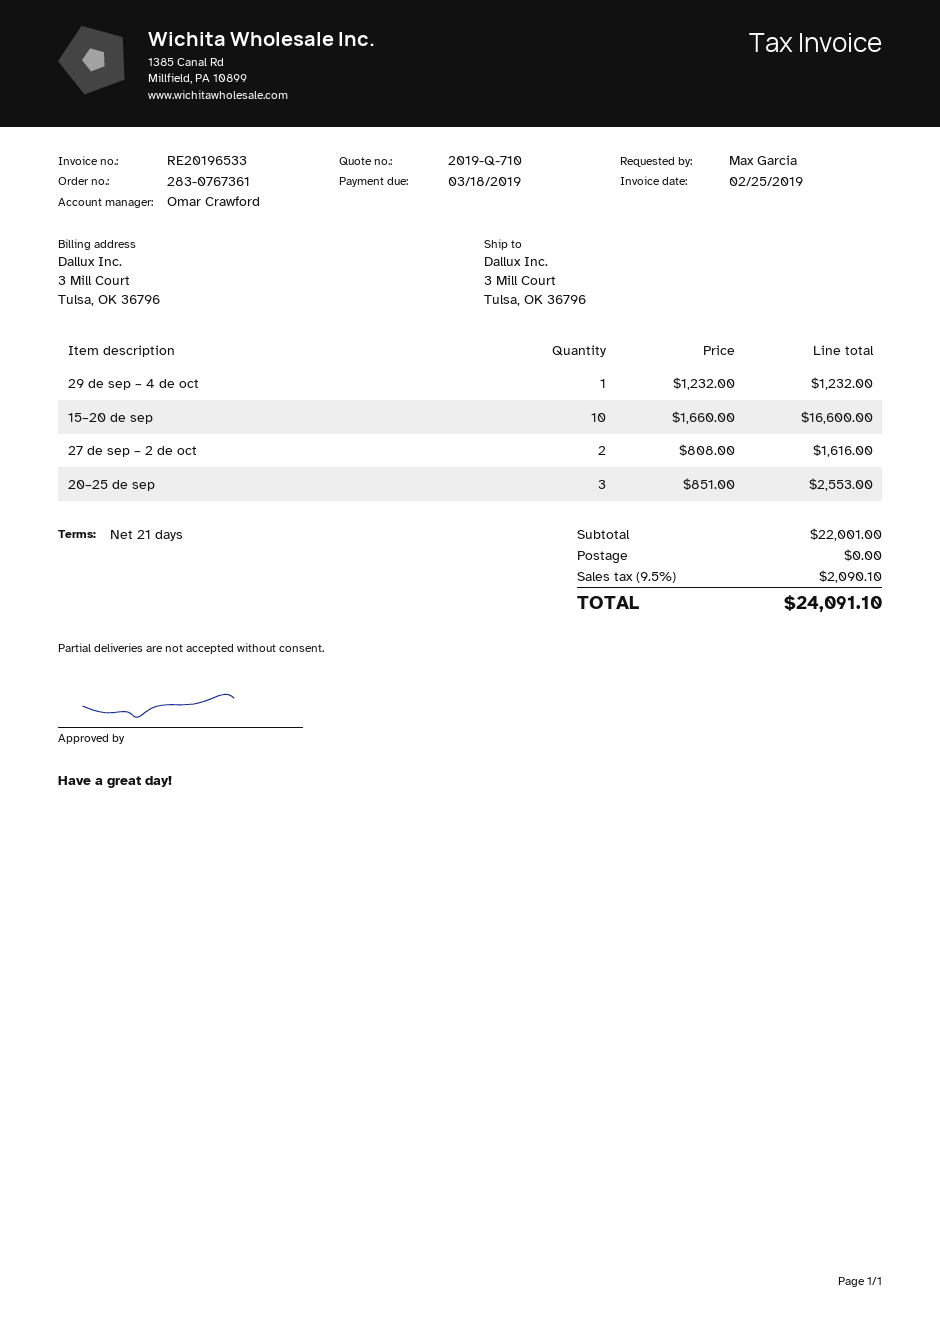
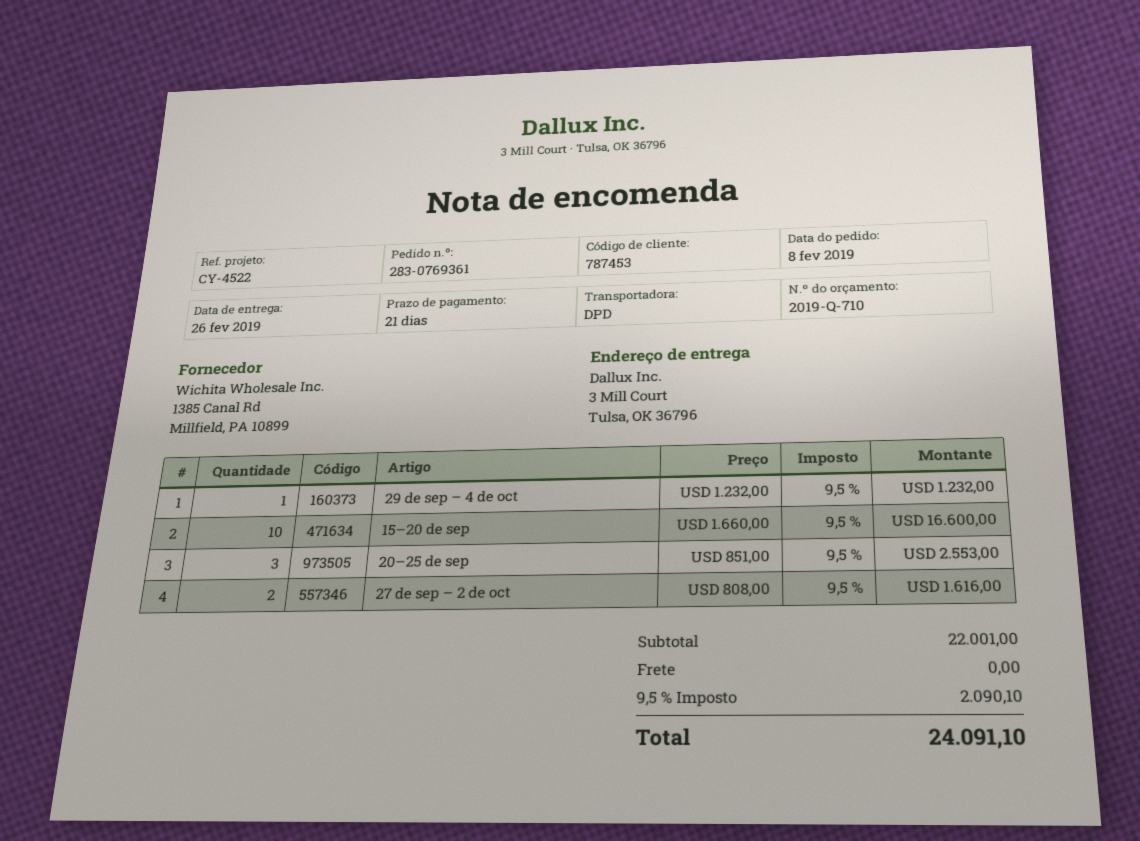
order number: 283-0767361 -> 283-0769361

